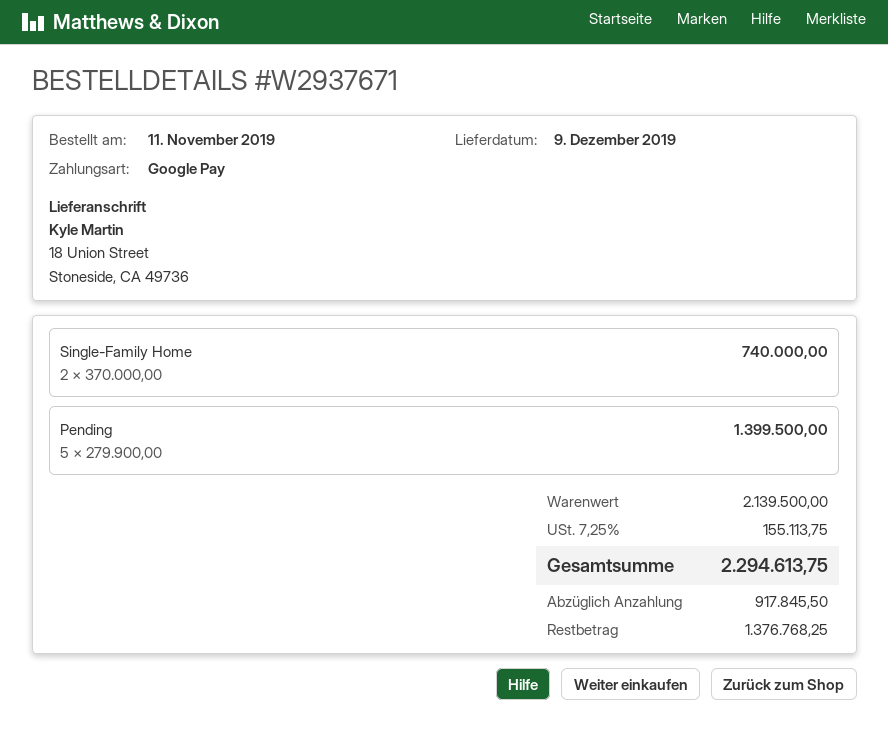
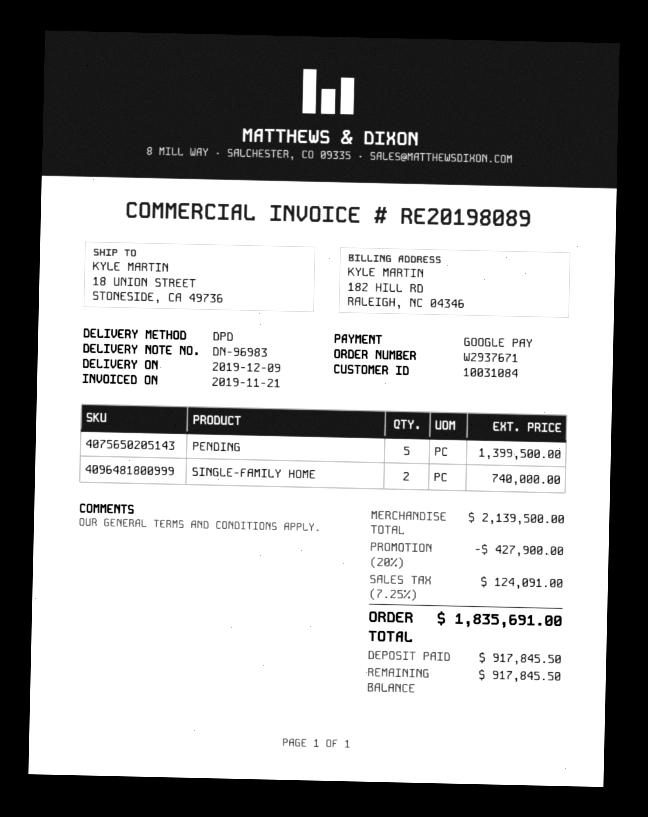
discount: none -> 20% = 427900.00
tax: 7.25% = 155113.75 -> 7.25% = 124091.00
total: 2294613.75 -> 1835691.00
balance: 1376768.25 -> 917845.50

